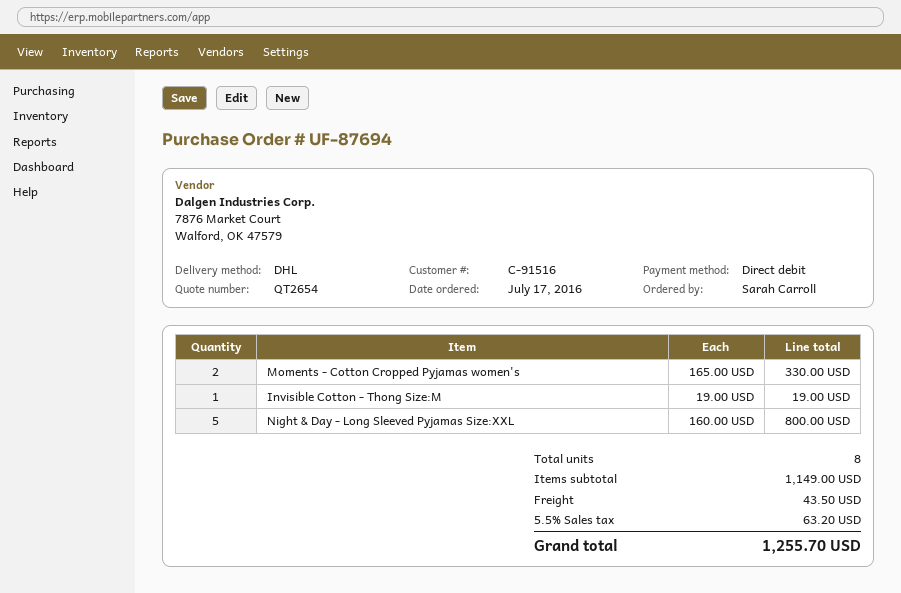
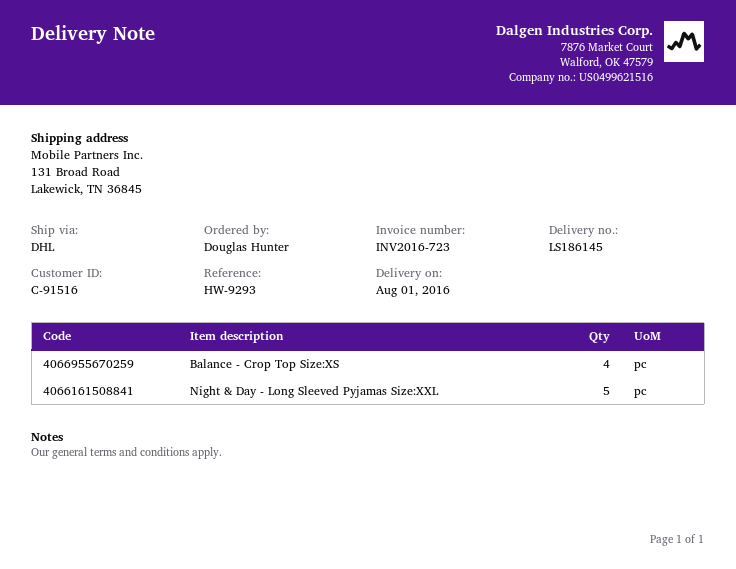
ordered by: Sarah Carroll -> Douglas Hunter
Moments - Cotton Cropped Pyjamas women's: 2 -> none
Invisible Cotton - Thong Size:M: 1 -> none
Balance - Crop Top Size:XS: none -> 4

